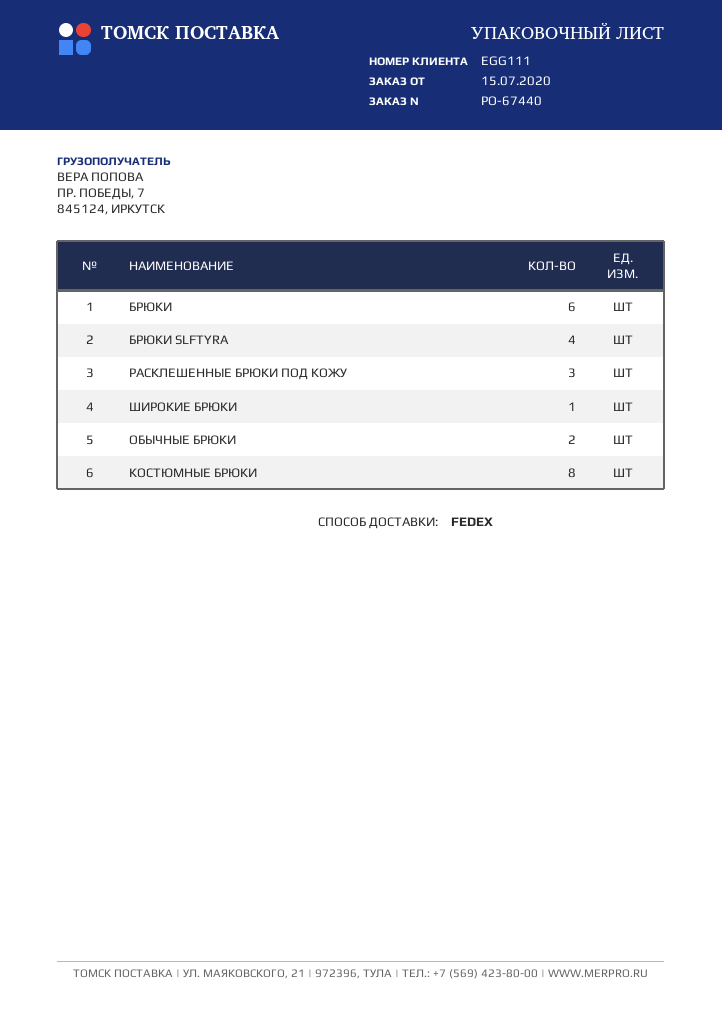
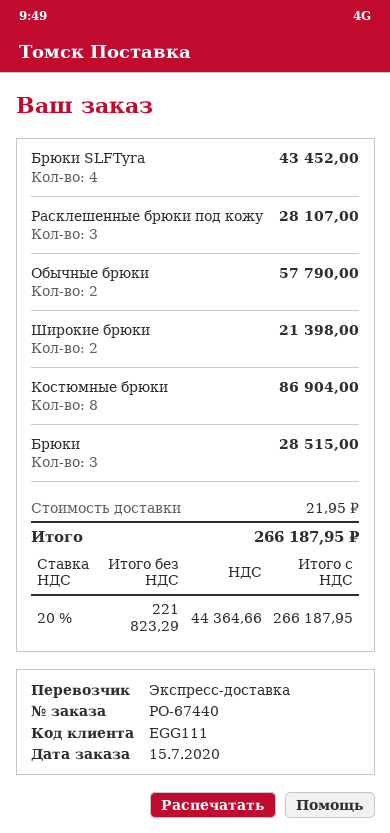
shipping method: FedEx -> express
БРЮКИ: 6 -> 3
ШИРОКИЕ БРЮКИ: 1 -> 2

